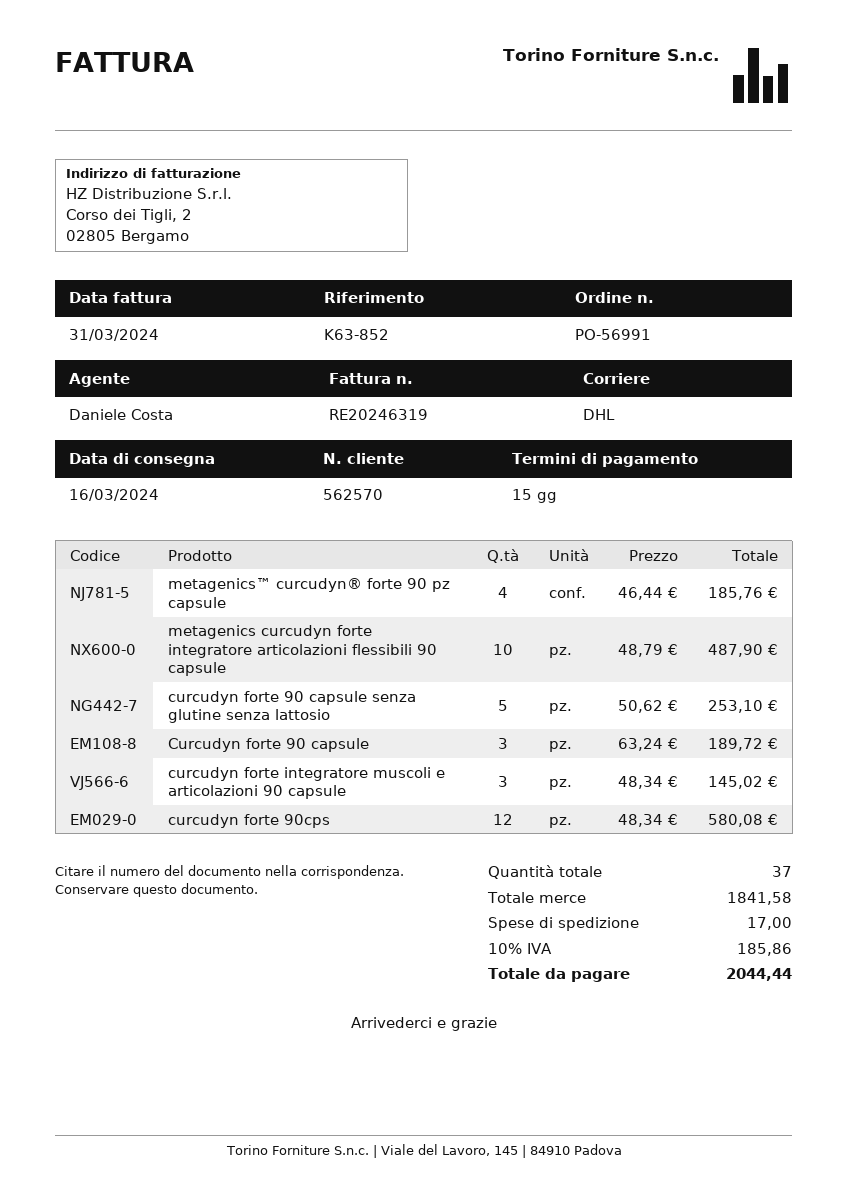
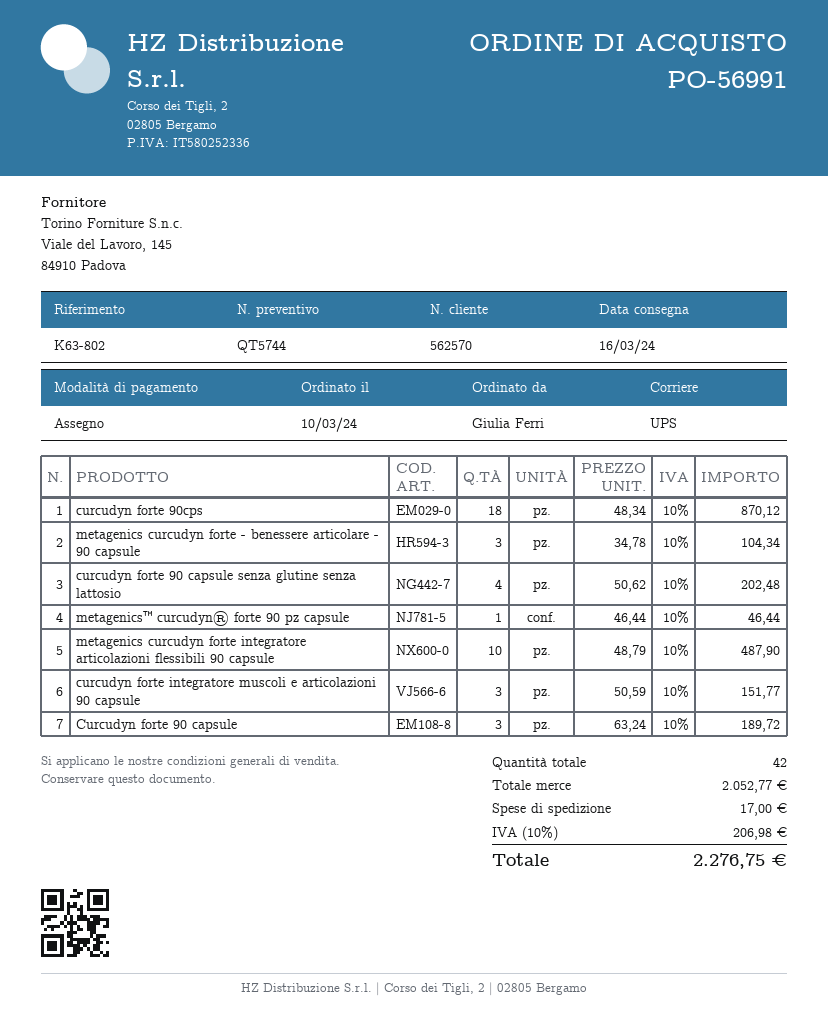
reference: K63-852 -> K63-802
shipping method: DHL -> UPS
metagenics™ curcudyn® forte 90 pz capsule: 4 x 46.44 = 185.76 -> 1 x 46.44 = 46.44
curcudyn forte 90 capsule senza glutine senza lattosio: 5 x 50.62 = 253.10 -> 4 x 50.62 = 202.48
curcudyn forte integratore muscoli e articolazioni 90 capsule: 3 x 48.34 = 145.02 -> 3 x 50.59 = 151.77
curcudyn forte 90cps: 12 x 48.34 = 580.08 -> 18 x 48.34 = 870.12
metagenics curcudyn forte - benessere articolare - 90 capsule: none -> 3 x 34.78 = 104.34
total quantity: 37 -> 42
subtotal: 1841.58 -> 2052.77
tax: 10% = 185.86 -> 10% = 206.98
total: 2044.44 -> 2276.75

